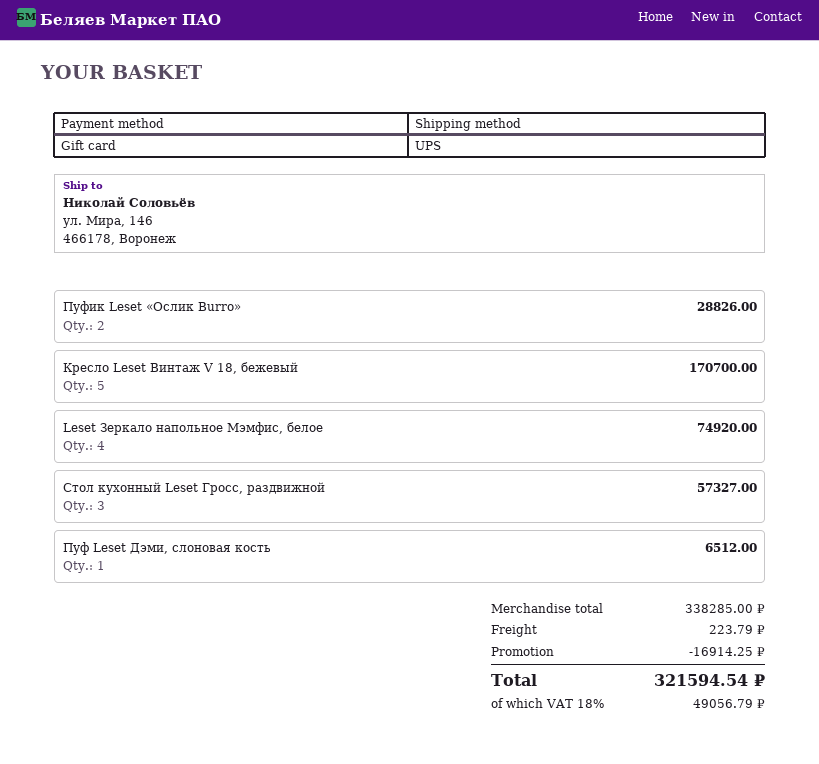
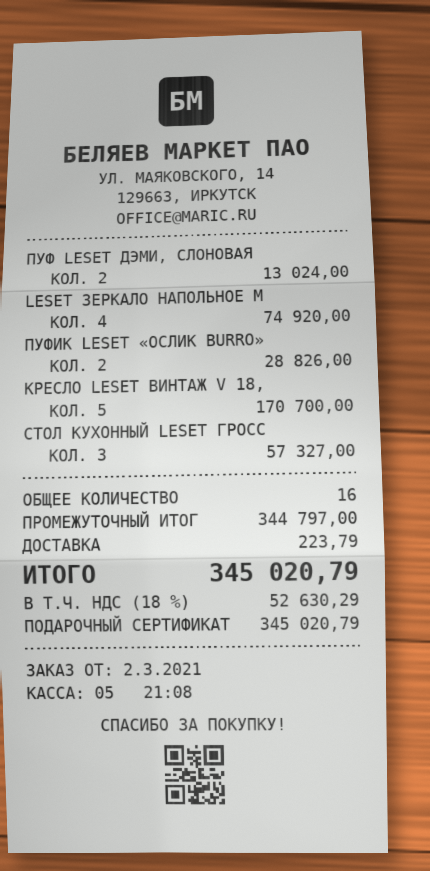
Пуф Leset Дэми, слоновая кость: 1 for 6512.00 -> 2 for 13024.00
subtotal: 338285.00 -> 344797.00
discount: 16914.25 -> none
tax: 18% = 49056.79 -> 18% = 52630.29
total: 321594.54 -> 345020.79

